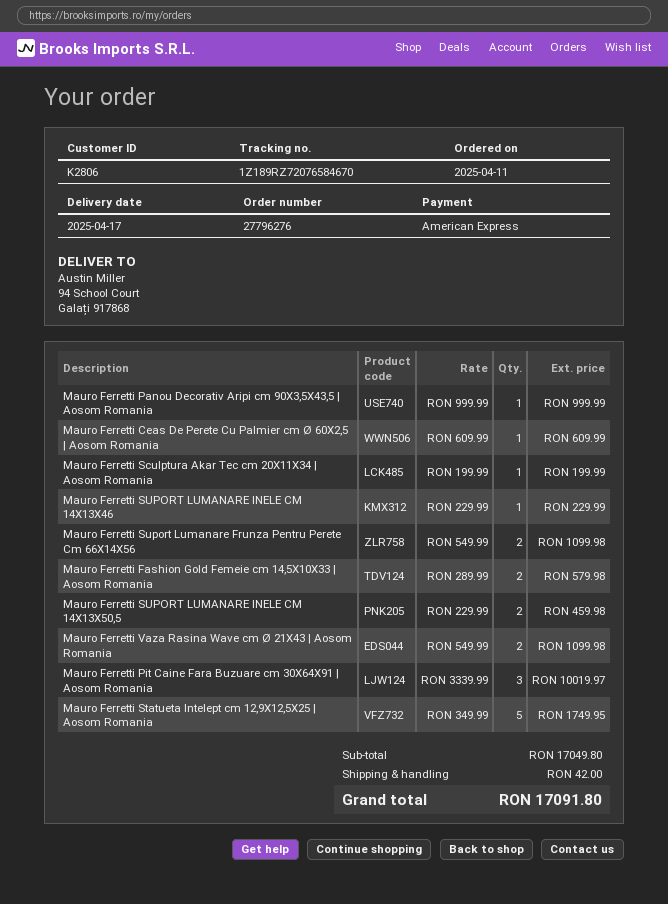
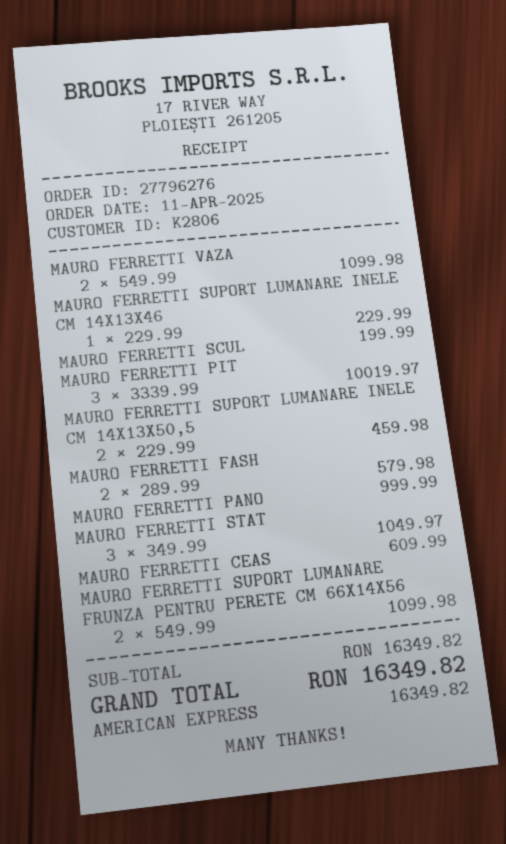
Mauro Ferretti Statueta Intelept cm 12,9X12,5X25 | Aosom Romania: 5 x 349.99 = 1749.95 -> 3 x 349.99 = 1049.97
subtotal: 17049.80 -> 16349.82
shipping: 42.00 -> none
total: 17091.80 -> 16349.82

